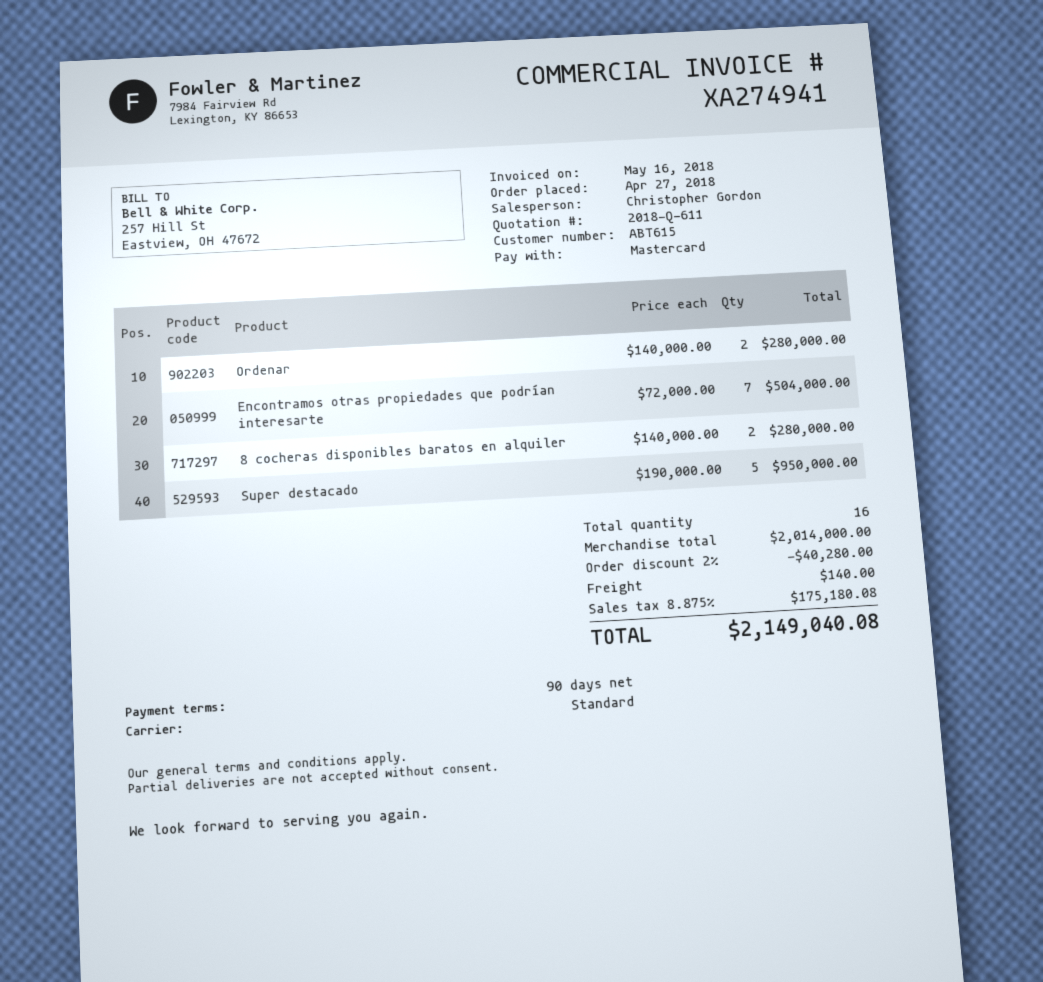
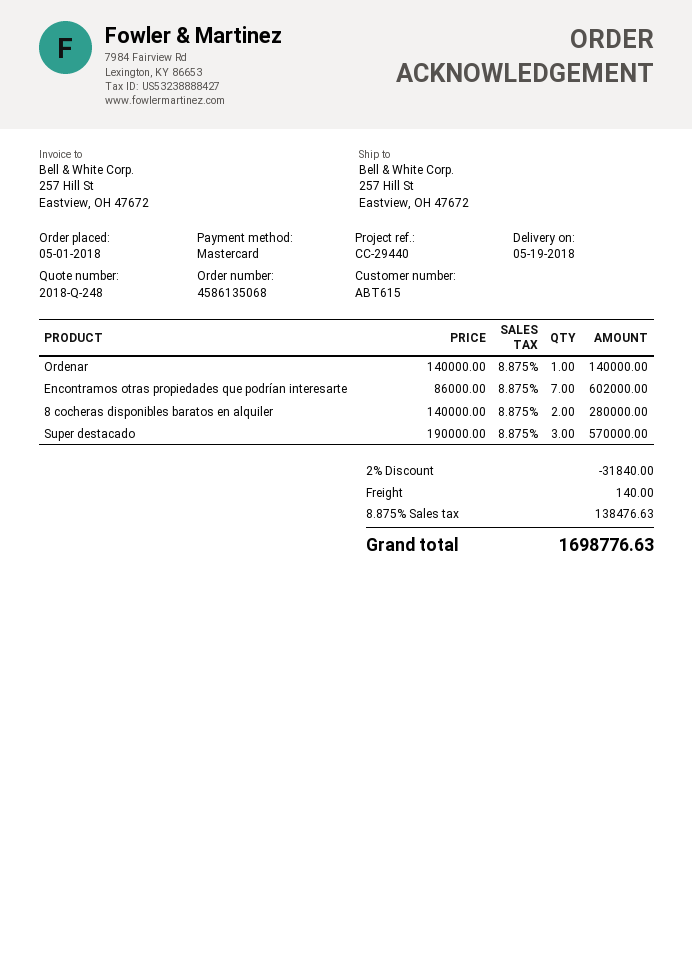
quote number: 2018-Q-611 -> 2018-Q-248
order date: 2018-04-27 -> 2018-05-01
Ordenar: 2 x 140000.00 = 280000.00 -> 1 x 140000.00 = 140000.00
Encontramos otras propiedades que podrían interesarte: 7 x 72000.00 = 504000.00 -> 7 x 86000.00 = 602000.00
Super destacado: 5 x 190000.00 = 950000.00 -> 3 x 190000.00 = 570000.00
discount: 2% = 40280.00 -> 2% = 31840.00
tax: 8.875% = 175180.08 -> 8.875% = 138476.63
total: 2149040.08 -> 1698776.63

